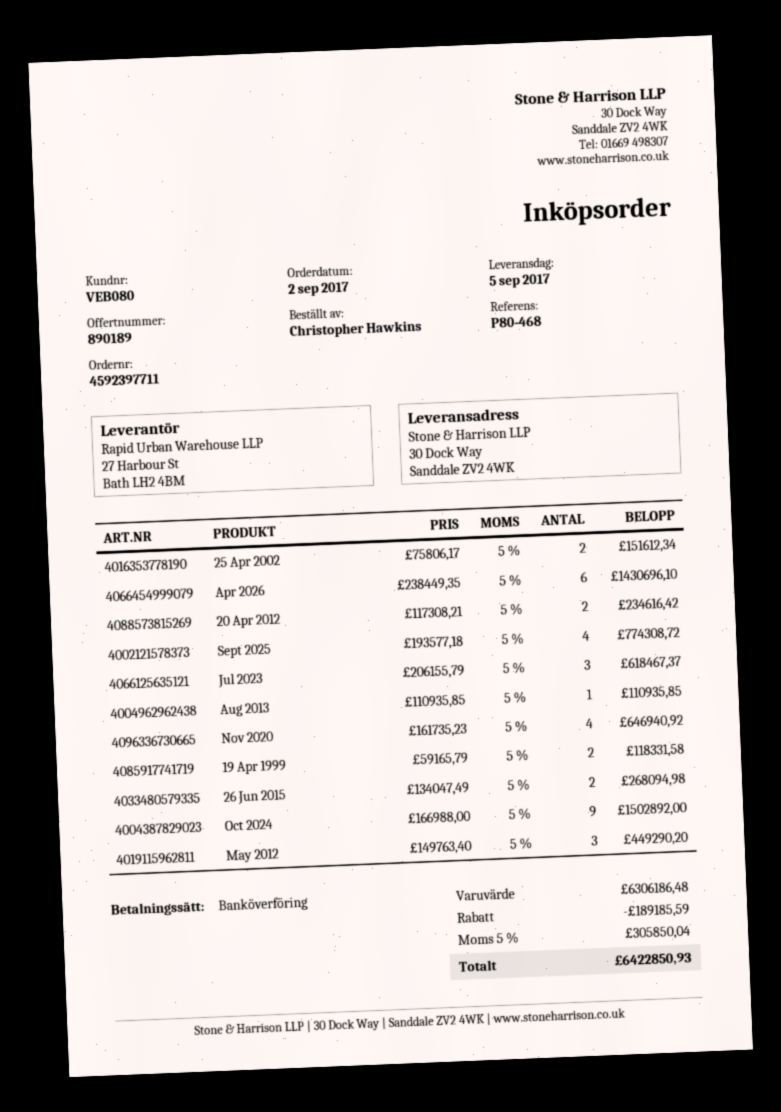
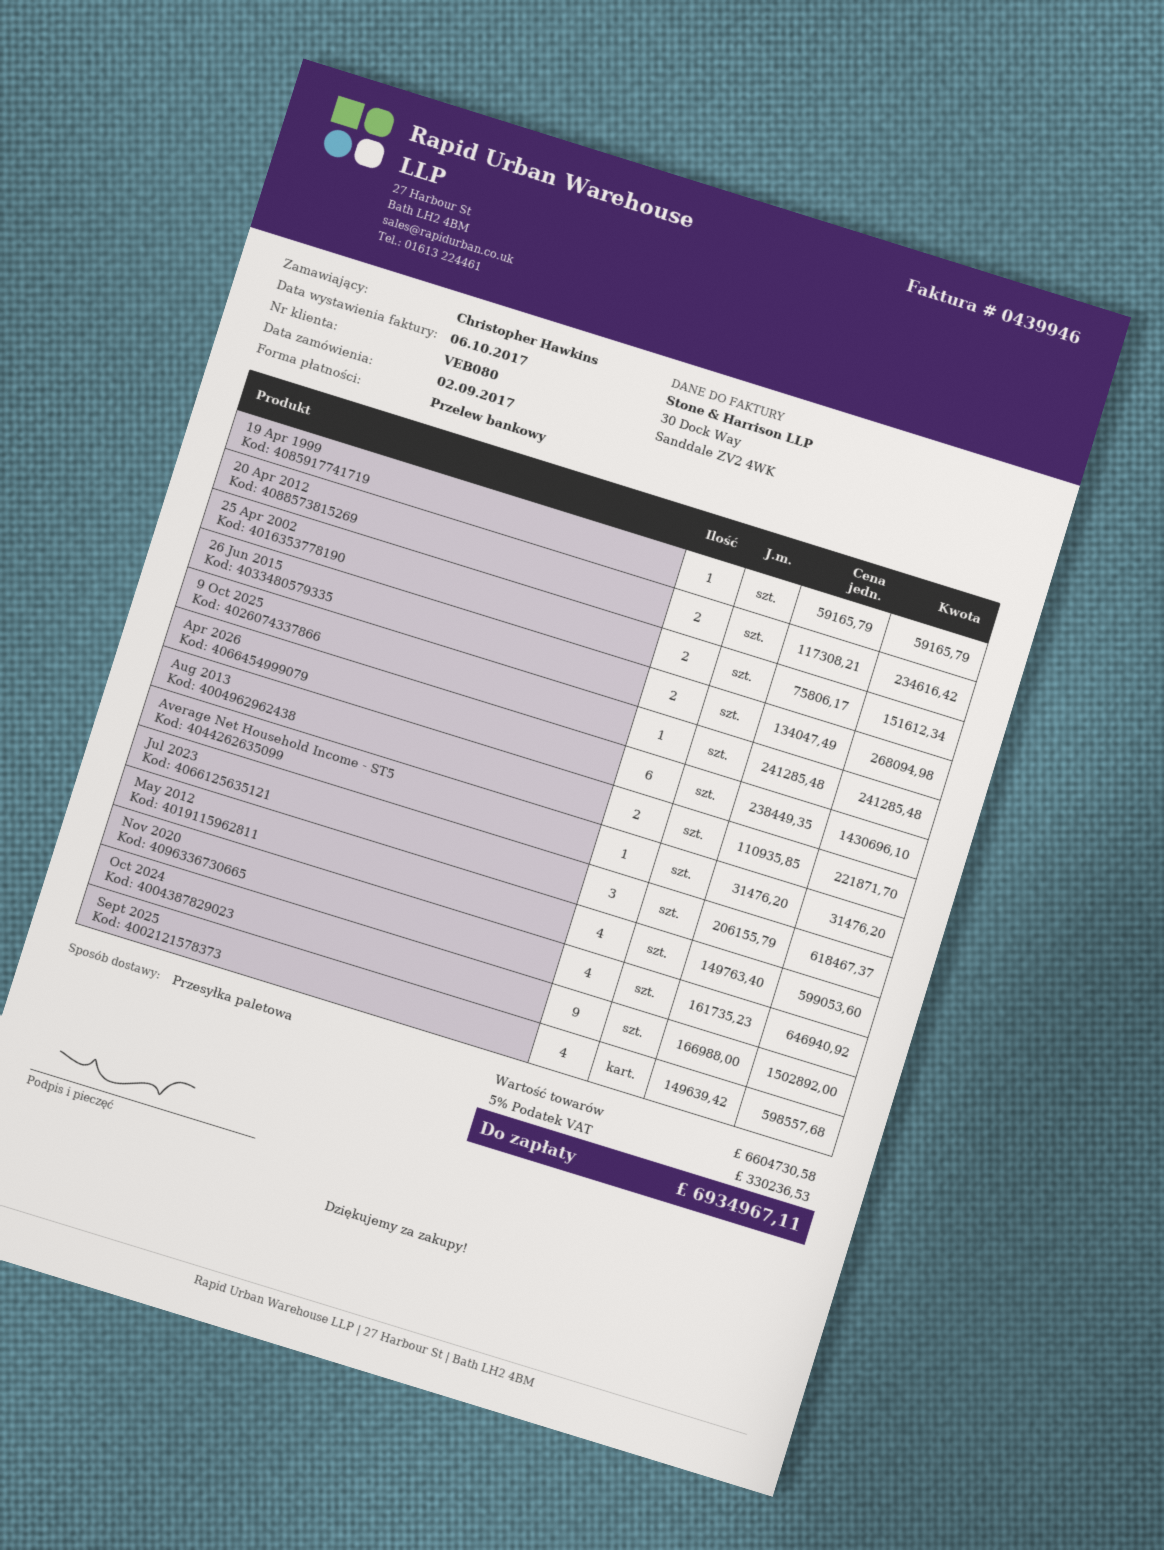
Sept 2025: 4 x 193577.18 = 774308.72 -> 4 x 149639.42 = 598557.68
Aug 2013: 1 x 110935.85 = 110935.85 -> 2 x 110935.85 = 221871.70
19 Apr 1999: 2 x 59165.79 = 118331.58 -> 1 x 59165.79 = 59165.79
May 2012: 3 x 149763.40 = 449290.20 -> 4 x 149763.40 = 599053.60
9 Oct 2025: none -> 1 x 241285.48 = 241285.48
Average Net Household Income - ST5: none -> 1 x 31476.20 = 31476.20
subtotal: 6306186.48 -> 6604730.58
discount: 189185.59 -> none
tax: 5% = 305850.04 -> 5% = 330236.53
total: 6422850.93 -> 6934967.11

